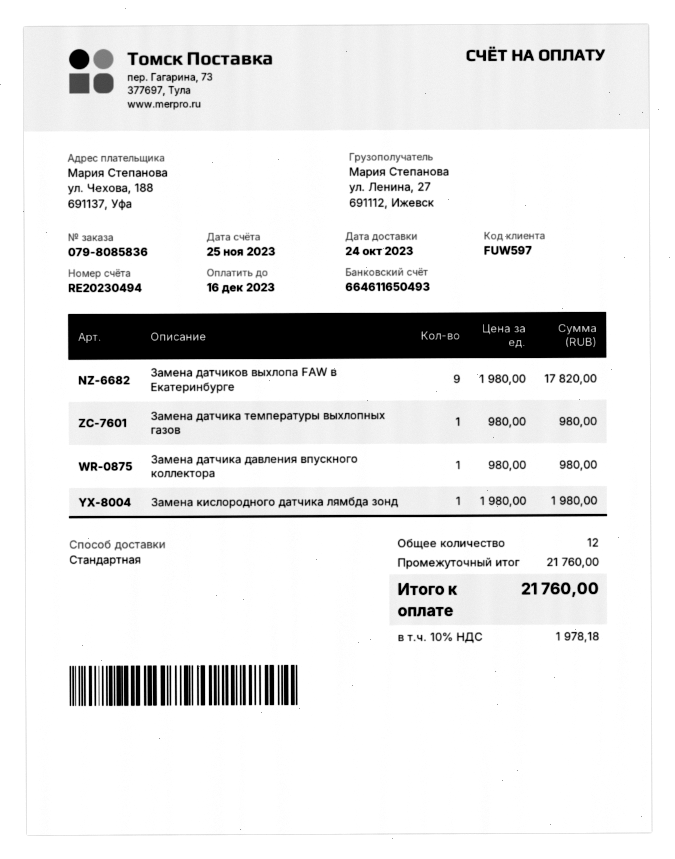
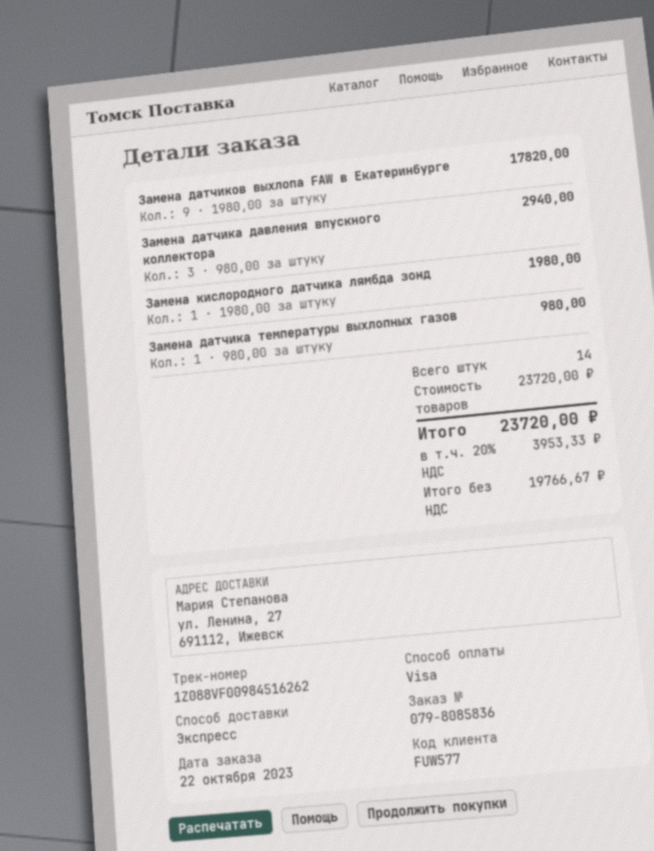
customer number: FUW597 -> FUW577
shipping method: standard -> express
Замена датчика давления впускного коллектора: 1 x 980.00 = 980.00 -> 3 x 980.00 = 2940.00
total quantity: 12 -> 14
subtotal: 21760.00 -> 23720.00
tax: 10% = 1978.18 -> 20% = 3953.33
total: 21760.00 -> 23720.00

